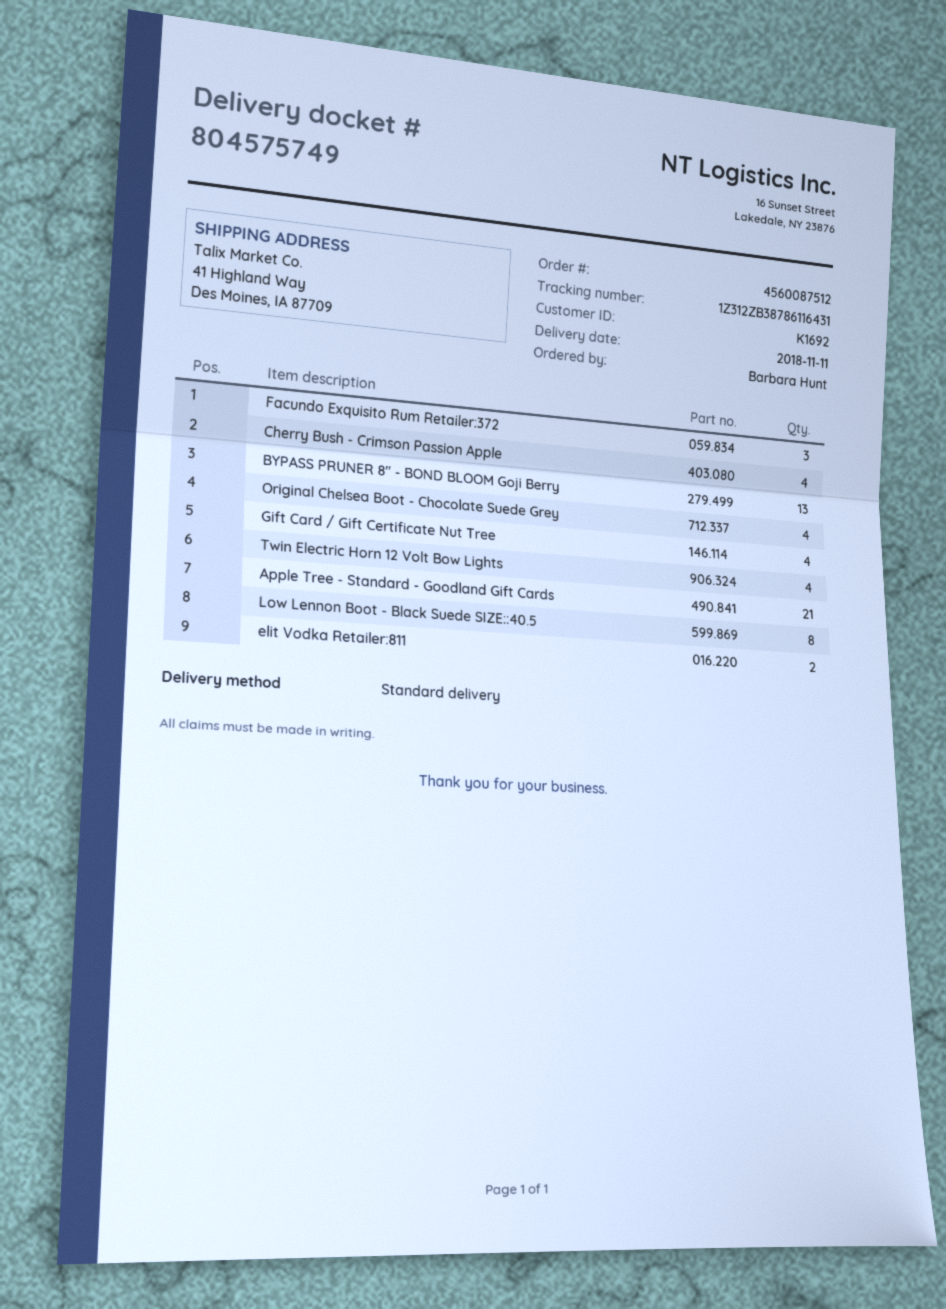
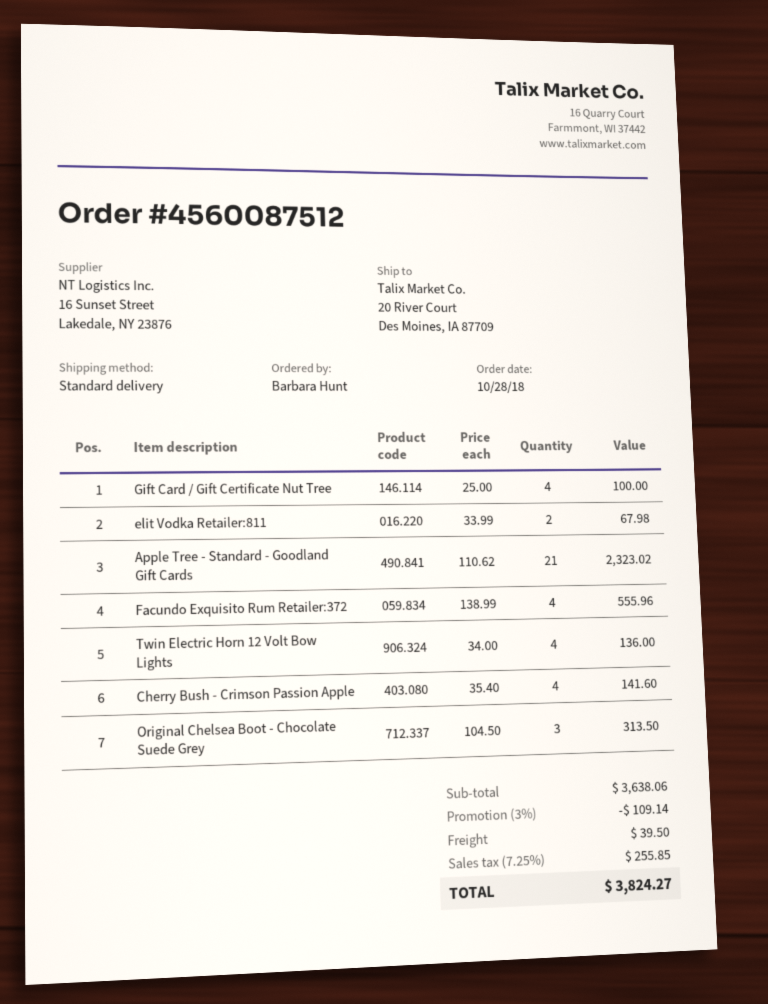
ship to: 41 Highland Way, Des Moines, IA 87709 -> 20 River Court, Des Moines, IA 87709
Facundo Exquisito Rum Retailer:372: 3 -> 4
BYPASS PRUNER 8″ - BOND BLOOM Goji Berry: 13 -> none
Original Chelsea Boot - Chocolate Suede Grey: 4 -> 3
Low Lennon Boot - Black Suede SIZE::40.5: 8 -> none

